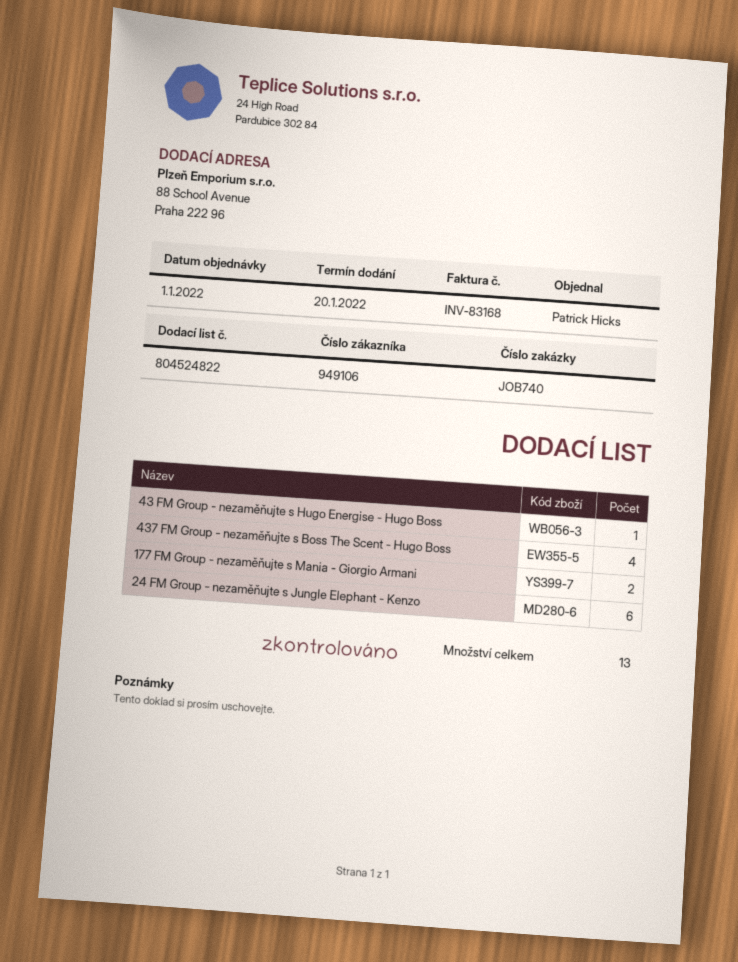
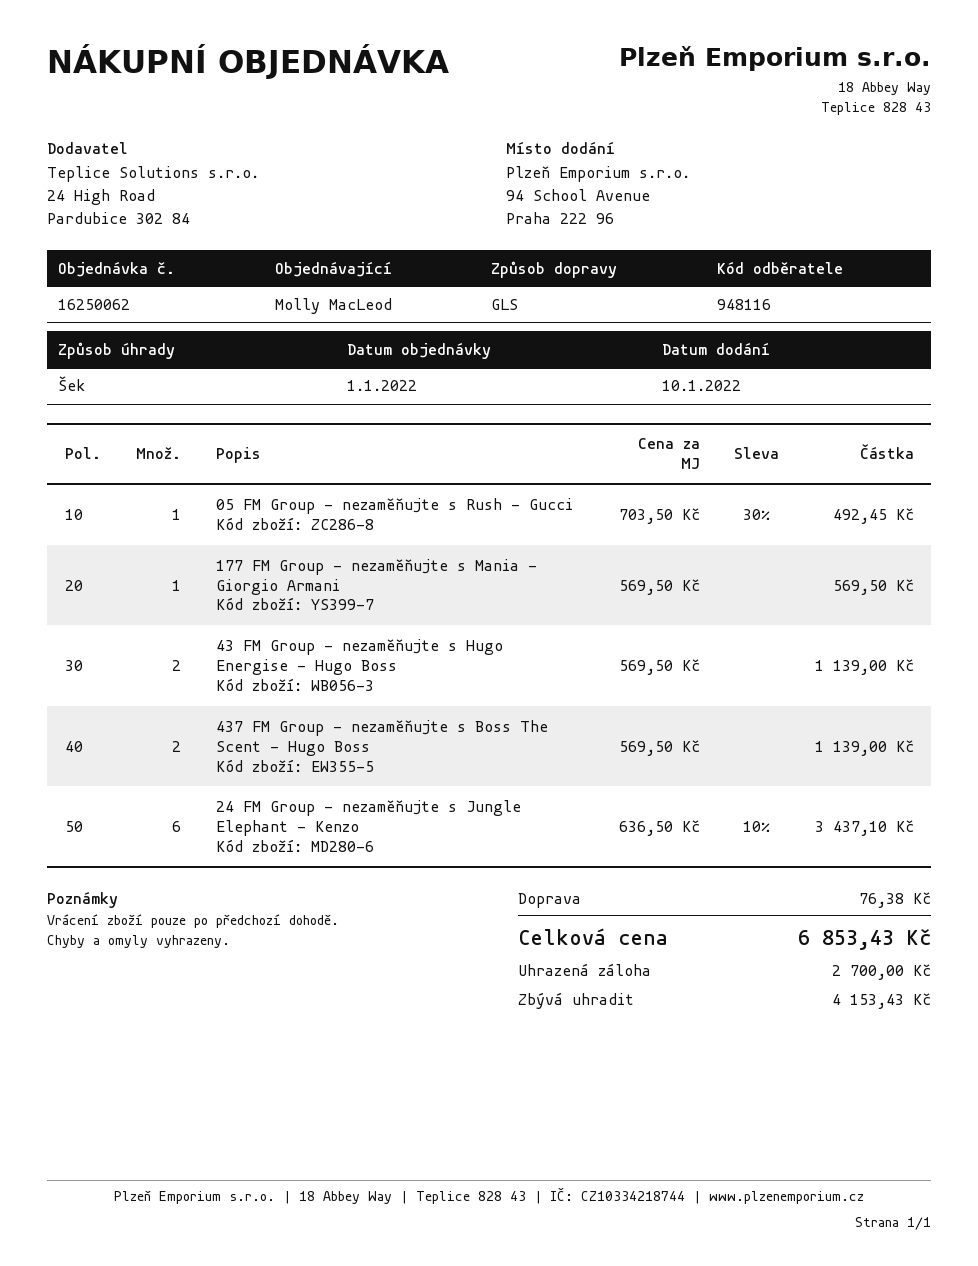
delivery date: 2022-01-20 -> 2022-01-10
customer number: 949106 -> 948116
ordered by: Patrick Hicks -> Molly MacLeod
ship to: 88 School Avenue, Praha 222 96 -> 94 School Avenue, Praha 222 96
43 FM Group - nezaměňujte s Hugo Energise - Hugo Boss: 1 -> 2
437 FM Group - nezaměňujte s Boss The Scent - Hugo Boss: 4 -> 2
177 FM Group - nezaměňujte s Mania - Giorgio Armani: 2 -> 1
05 FM Group - nezaměňujte s Rush - Gucci: none -> 1

